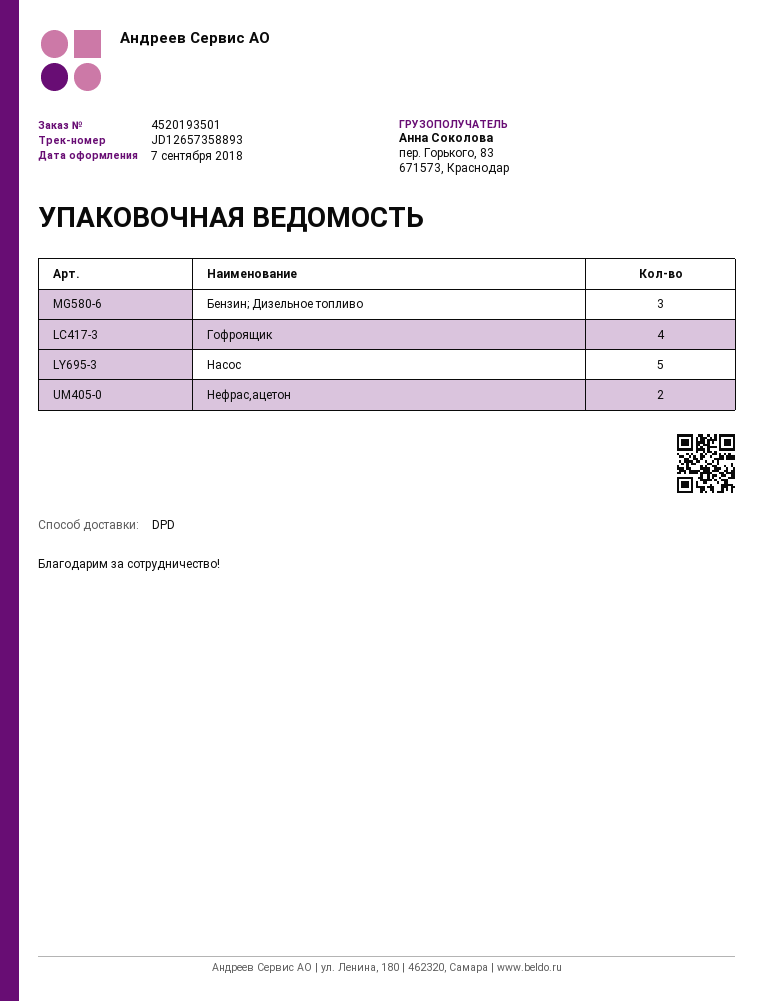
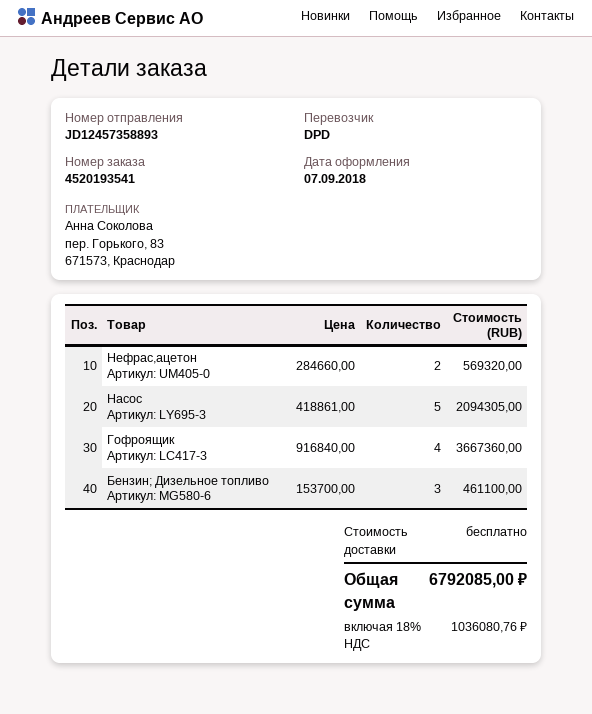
order number: 4520193501 -> 4520193541
tracking number: JD12657358893 -> JD12457358893

